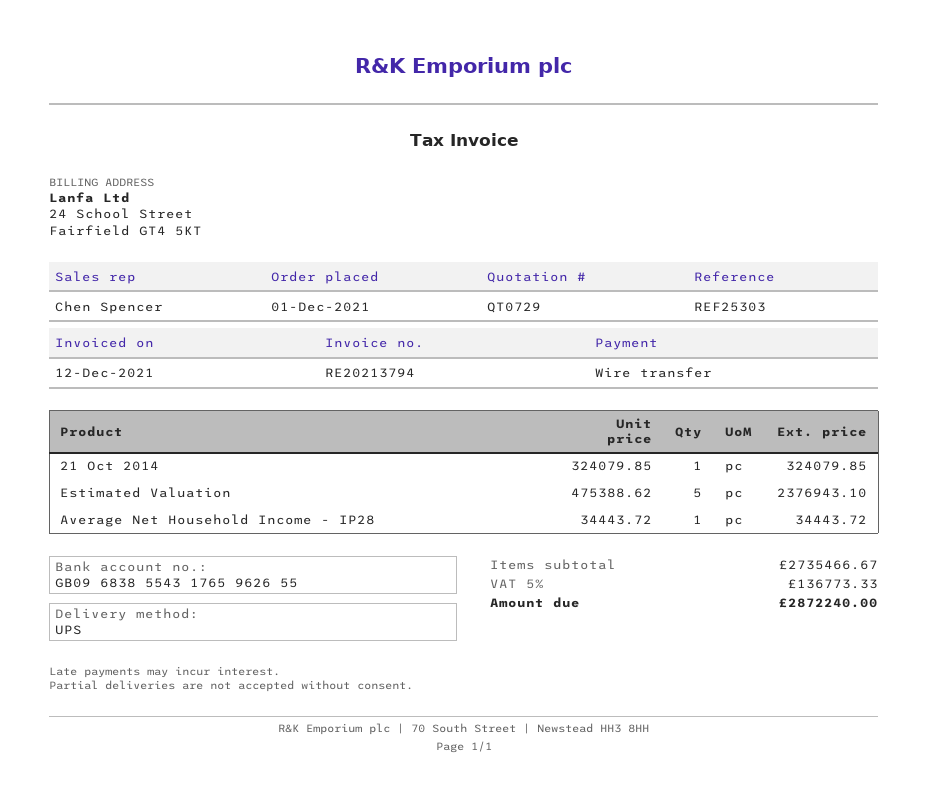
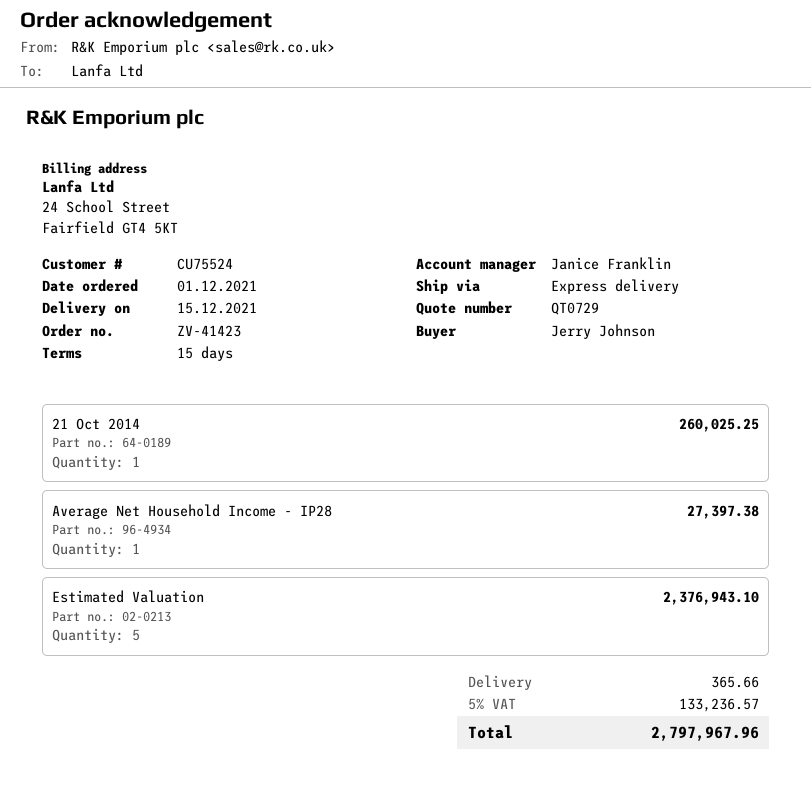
sales rep: Chen Spencer -> Janice Franklin
shipping method: UPS -> express
21 Oct 2014: 1 for 324079.85 -> 1 for 260025.25
Average Net Household Income - IP28: 1 for 34443.72 -> 1 for 27397.38
shipping: none -> 365.66
tax: 5% = 136773.33 -> 5% = 133236.57
total: 2872240.00 -> 2797967.96

